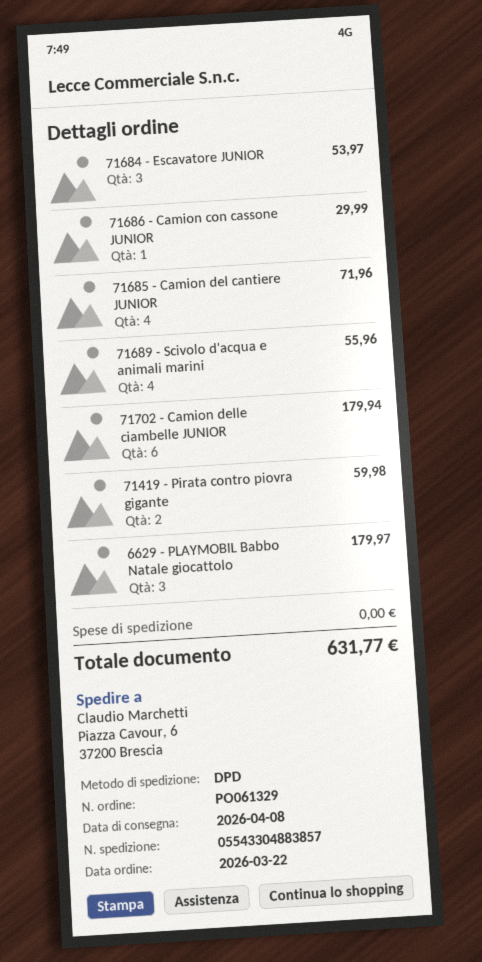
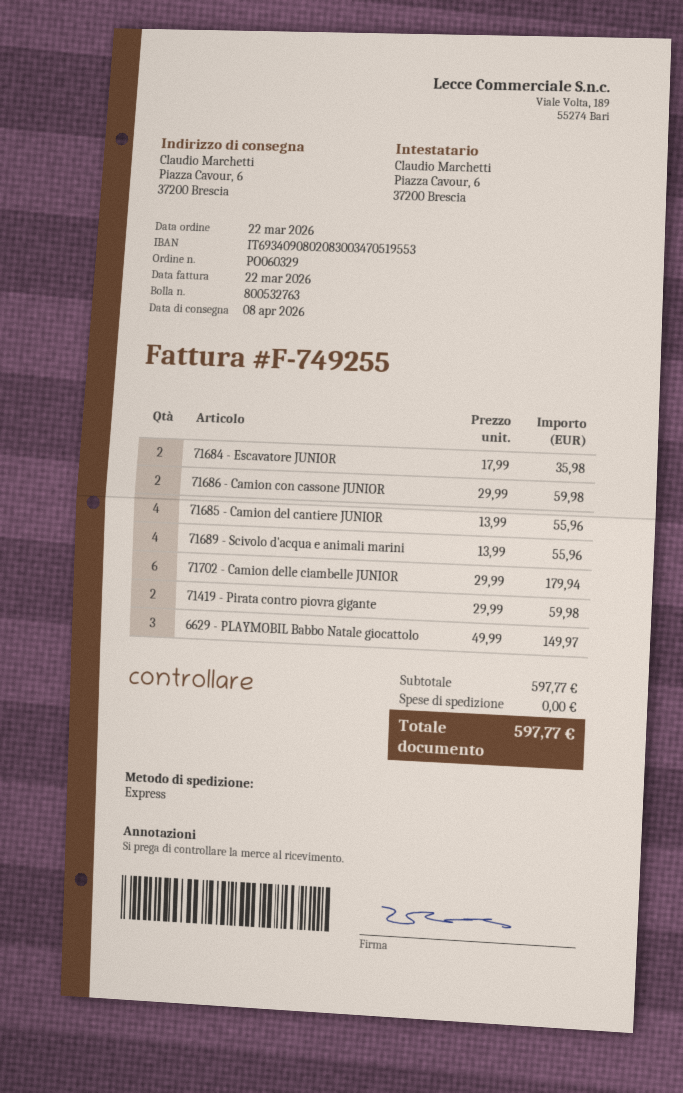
order number: PO061329 -> PO060329
shipping method: DPD -> express
71684 - Escavatore JUNIOR: 3 for 53.97 -> 2 for 35.98
71686 - Camion con cassone JUNIOR: 1 for 29.99 -> 2 for 59.98
71685 - Camion del cantiere JUNIOR: 4 for 71.96 -> 4 for 55.96
6629 - PLAYMOBIL Babbo Natale giocattolo: 3 for 179.97 -> 3 for 149.97
total: 631.77 -> 597.77

